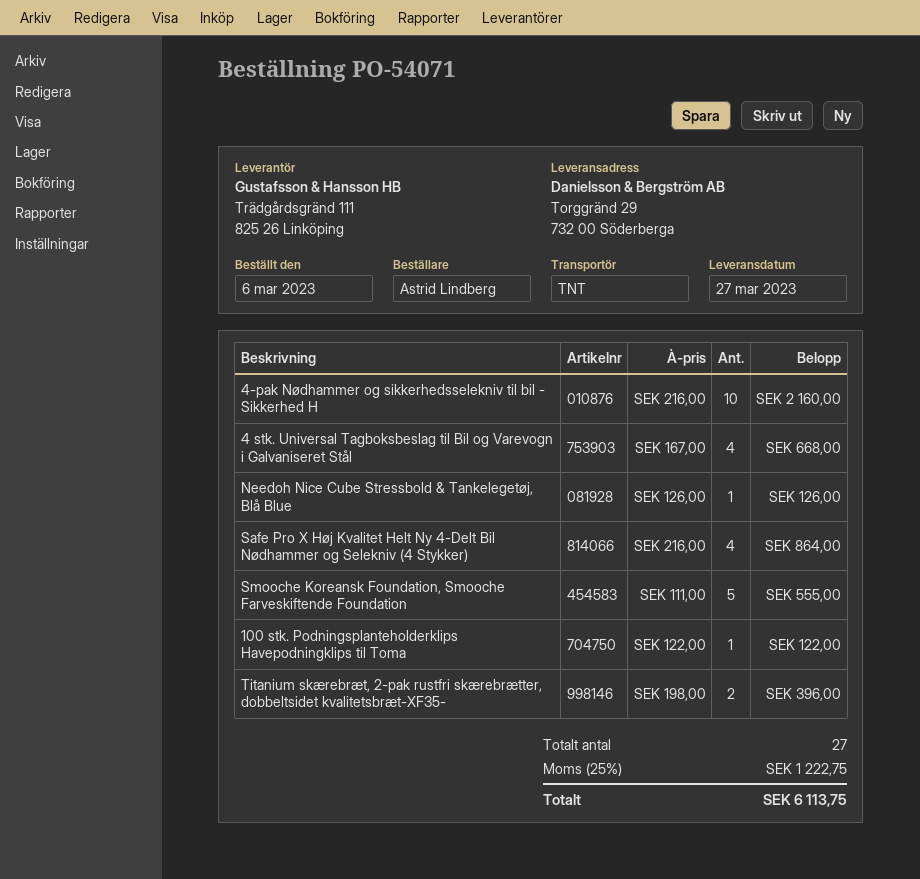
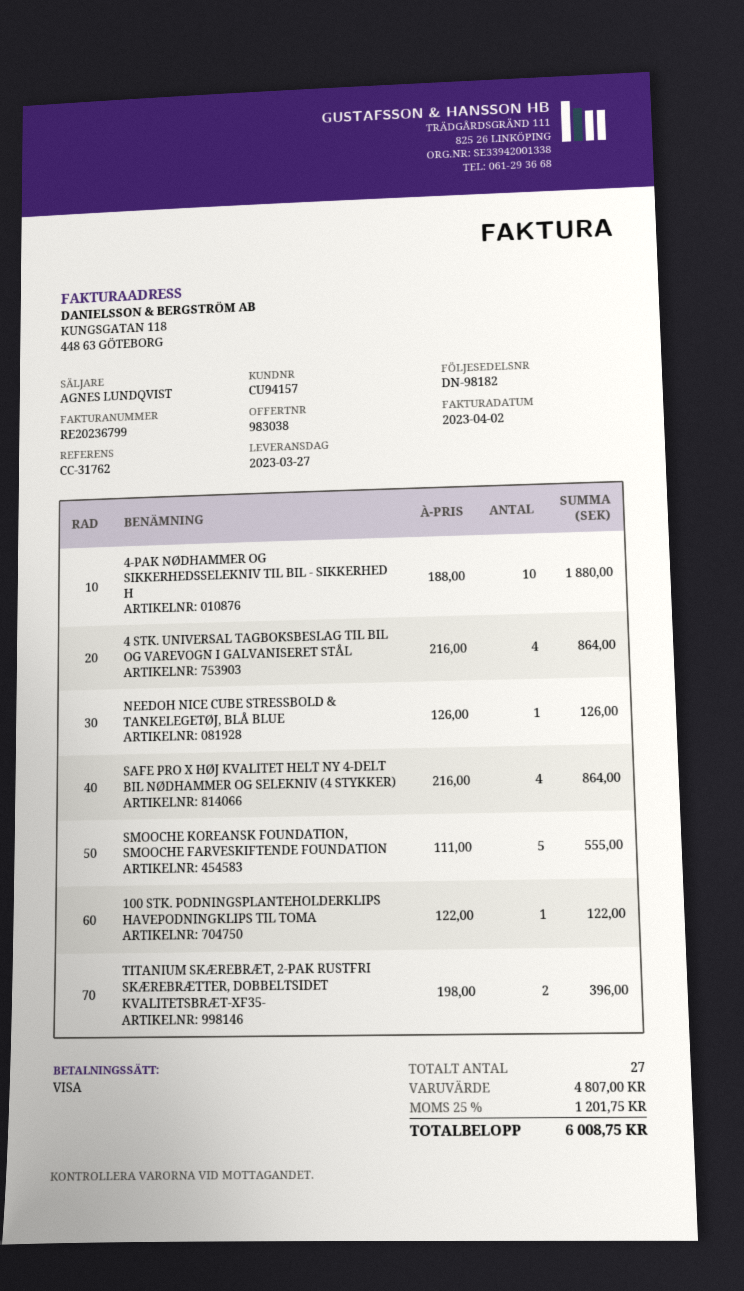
4-pak Nødhammer og sikkerhedsselekniv til bil - Sikkerhed H: 10 x 216.00 = 2160.00 -> 10 x 188.00 = 1880.00
4 stk. Universal Tagboksbeslag til Bil og Varevogn i Galvaniseret Stål: 4 x 167.00 = 668.00 -> 4 x 216.00 = 864.00
tax: 25% = 1222.75 -> 25% = 1201.75
total: 6113.75 -> 6008.75

